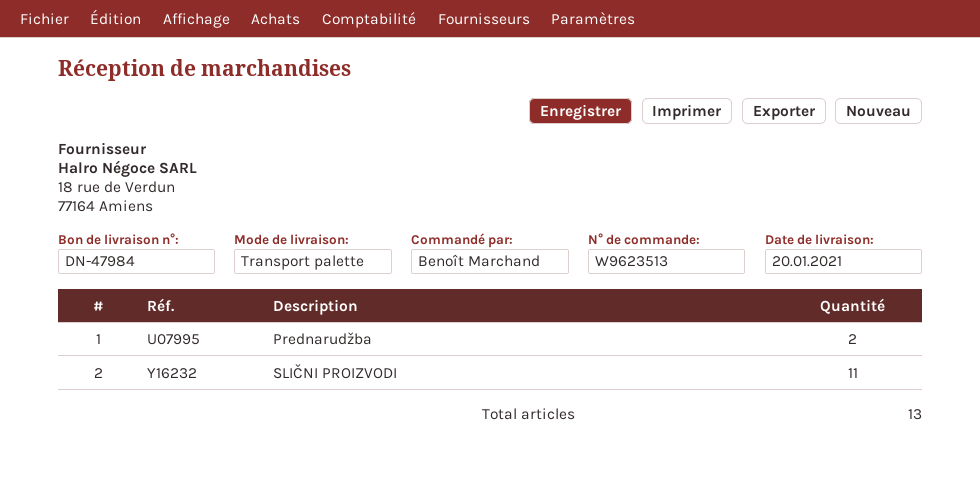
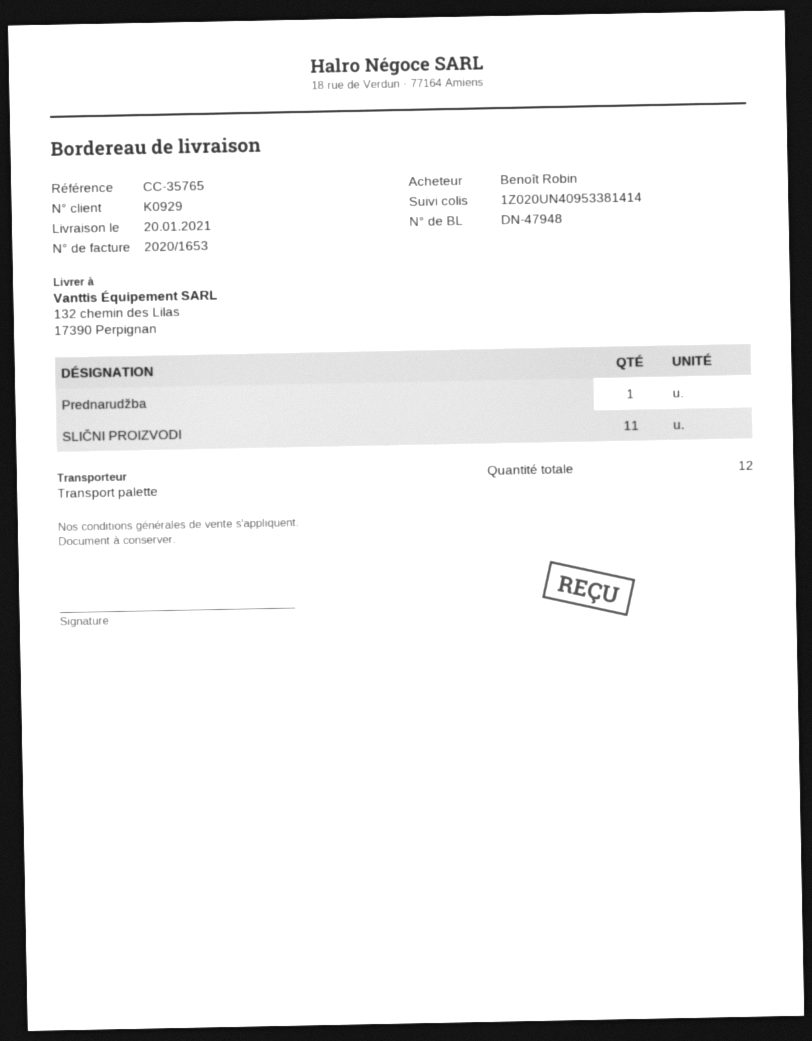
delivery note number: DN-47984 -> DN-47948
ordered by: Benoît Marchand -> Benoît Robin
Prednarudžba: 2 -> 1
total quantity: 13 -> 12

